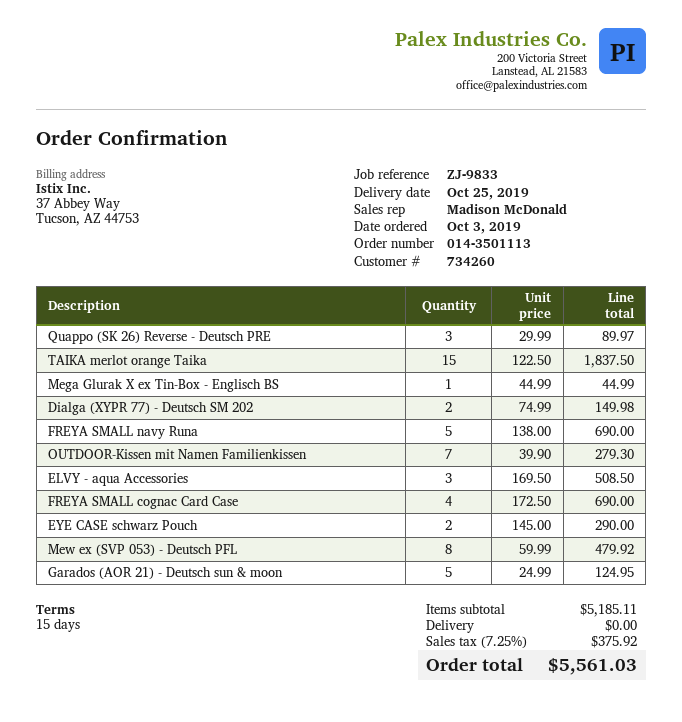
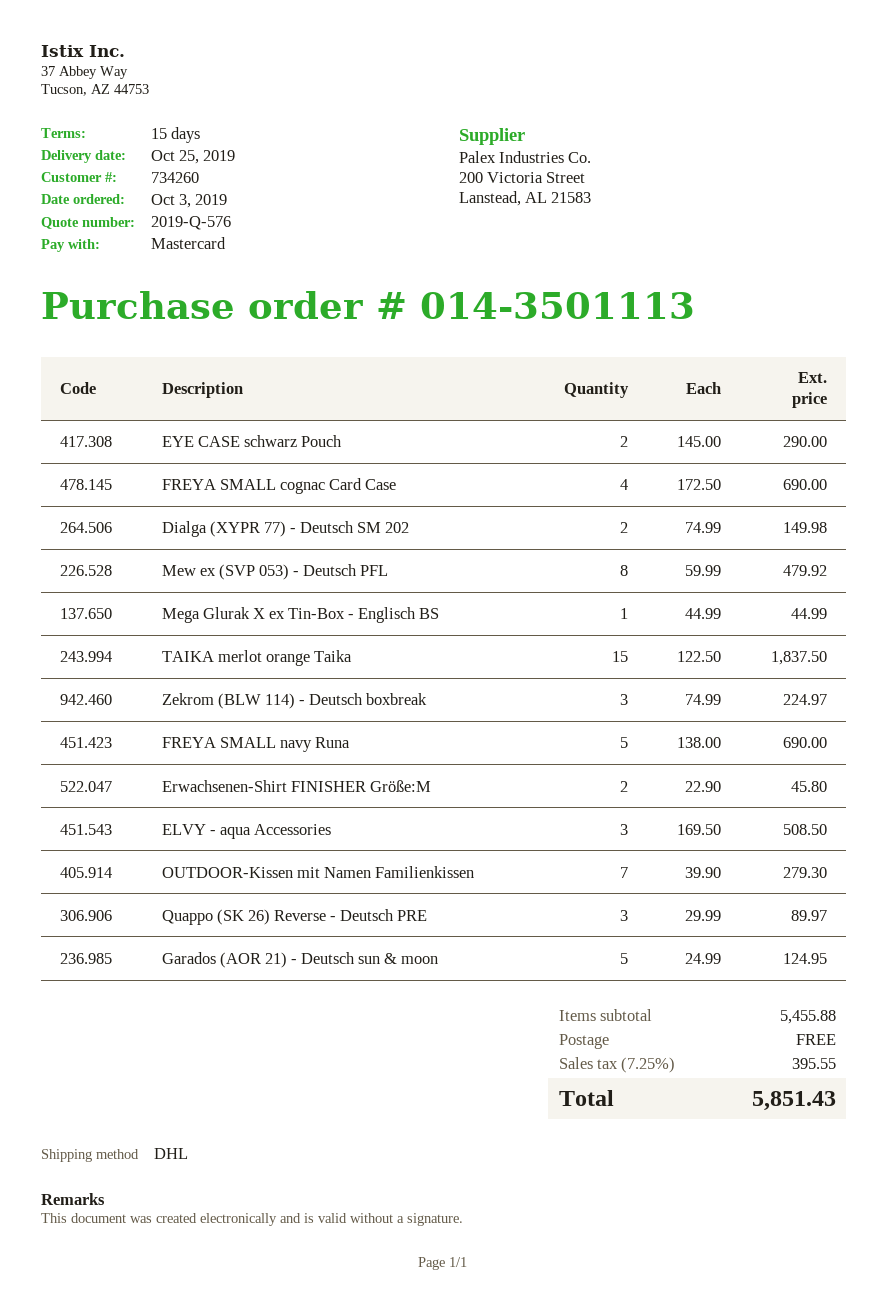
Zekrom (BLW 114) - Deutsch boxbreak: none -> 3 x 74.99 = 224.97
Erwachsenen-Shirt FINISHER Größe:M: none -> 2 x 22.90 = 45.80
subtotal: 5185.11 -> 5455.88
tax: 7.25% = 375.92 -> 7.25% = 395.55
total: 5561.03 -> 5851.43

